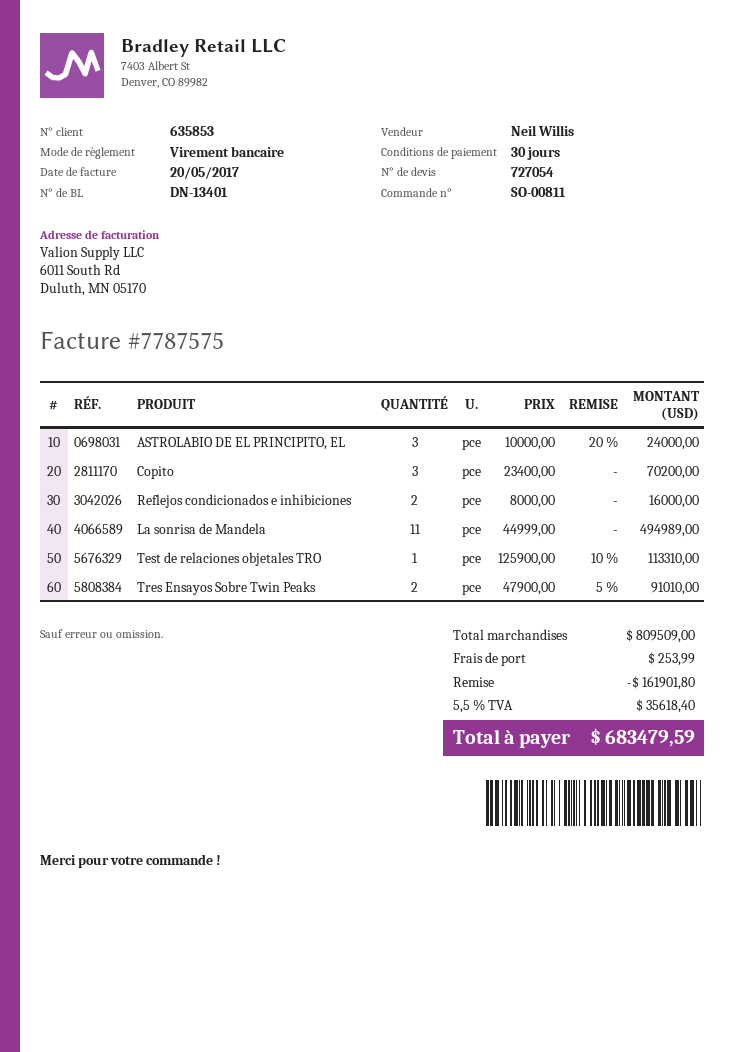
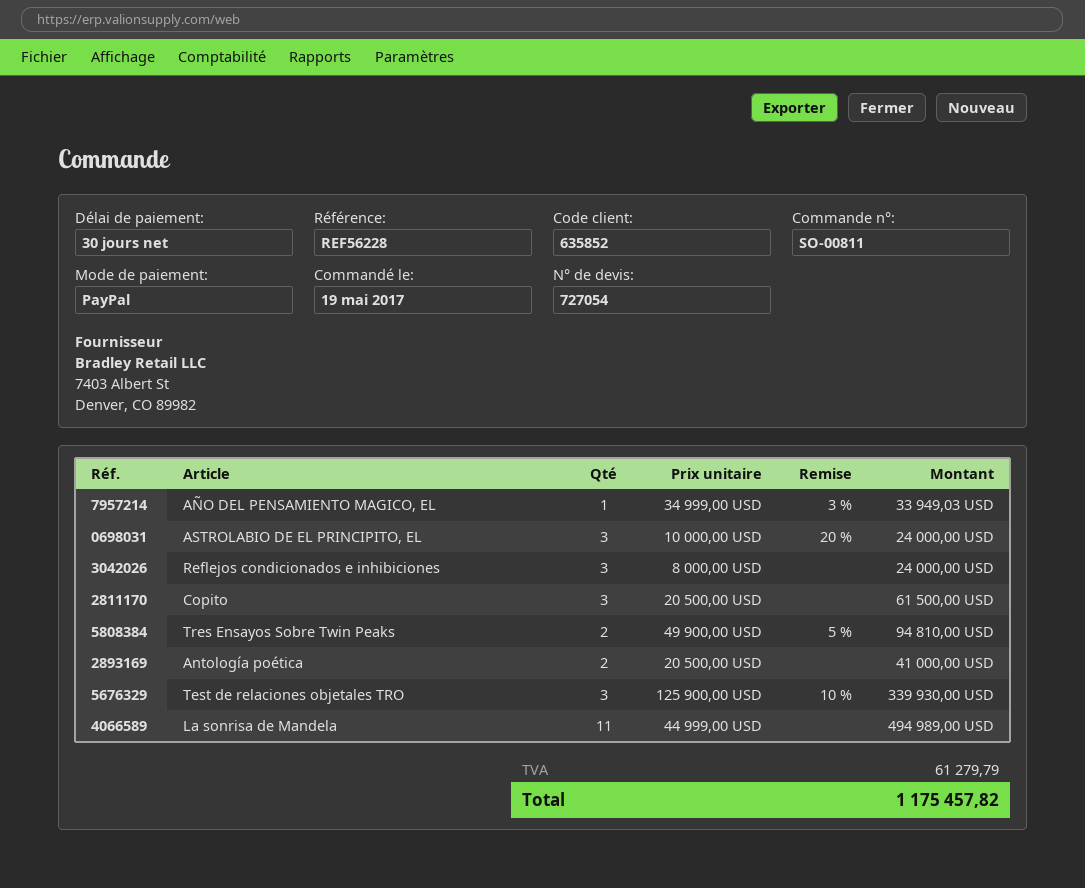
customer number: 635853 -> 635852
payment method: bank transfer -> PayPal
Copito: 3 x 23400.00 = 70200.00 -> 3 x 20500.00 = 61500.00
Reflejos condicionados e inhibiciones: 2 x 8000.00 = 16000.00 -> 3 x 8000.00 = 24000.00
Test de relaciones objetales TRO: 1 x 125900.00 - 10% = 113310.00 -> 3 x 125900.00 - 10% = 339930.00
Tres Ensayos Sobre Twin Peaks: 2 x 47900.00 - 5% = 91010.00 -> 2 x 49900.00 - 5% = 94810.00
AÑO DEL PENSAMIENTO MAGICO, EL: none -> 1 x 34999.00 - 3% = 33949.03
Antología poética: none -> 2 x 20500.00 = 41000.00
discount: 161901.80 -> none
shipping: 253.99 -> none
tax: 35618.40 -> 61279.79
total: 683479.59 -> 1175457.82

